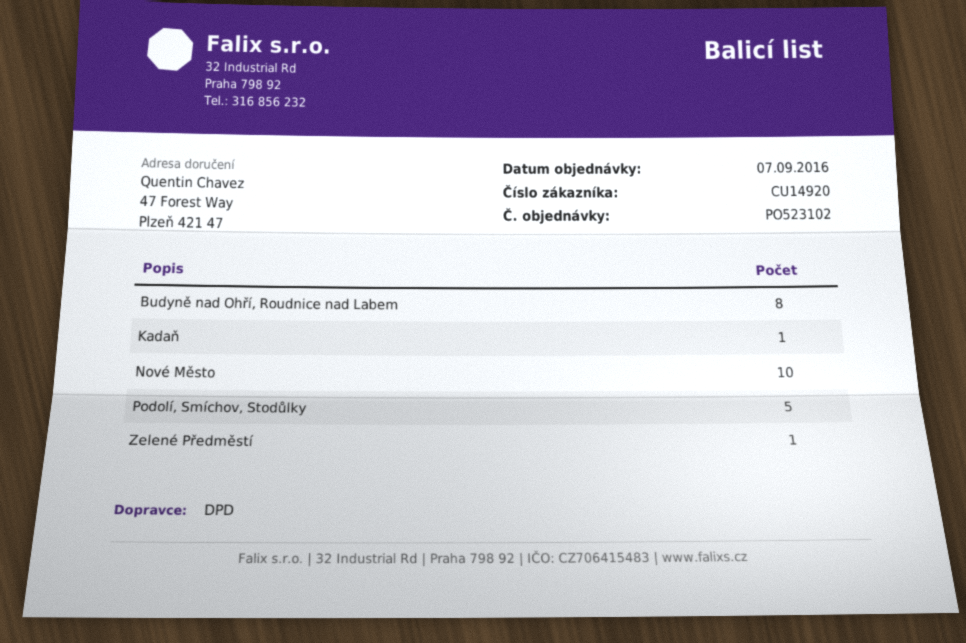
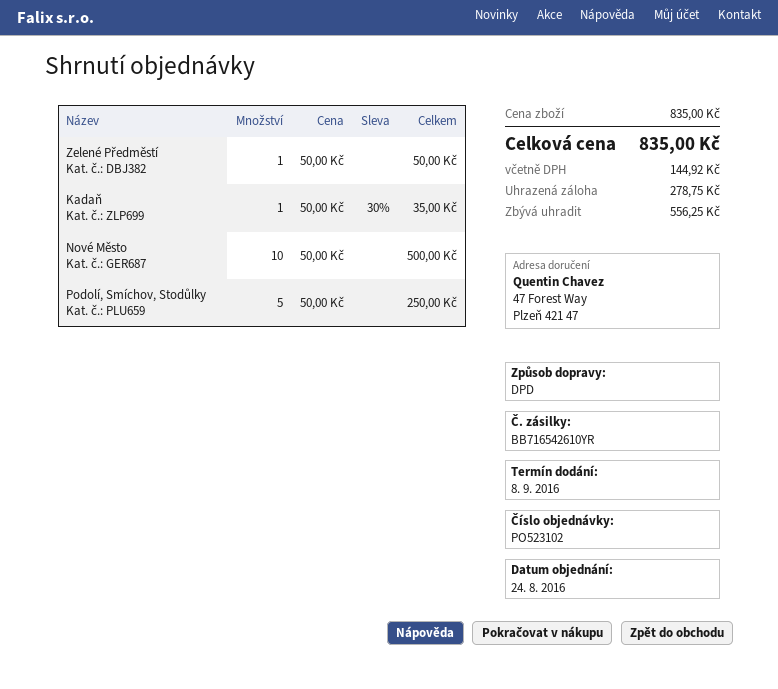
order date: 2016-09-07 -> 2016-08-24
Budyně nad Ohří, Roudnice nad Labem: 8 -> none

